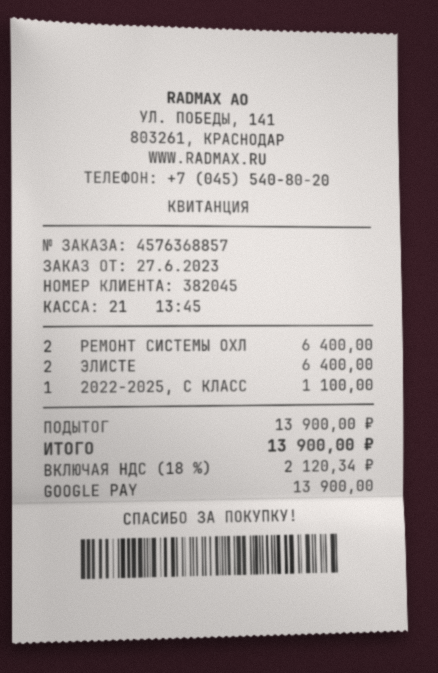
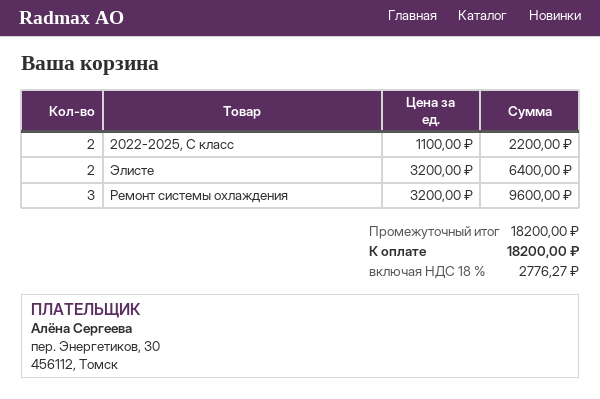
РЕМОНТ СИСТЕМЫ ОХЛ: 2 for 6400.00 -> 3 for 9600.00
2022-2025, C КЛАСС: 1 for 1100.00 -> 2 for 2200.00
subtotal: 13900.00 -> 18200.00
tax: 18% = 2120.34 -> 18% = 2776.27
total: 13900.00 -> 18200.00

